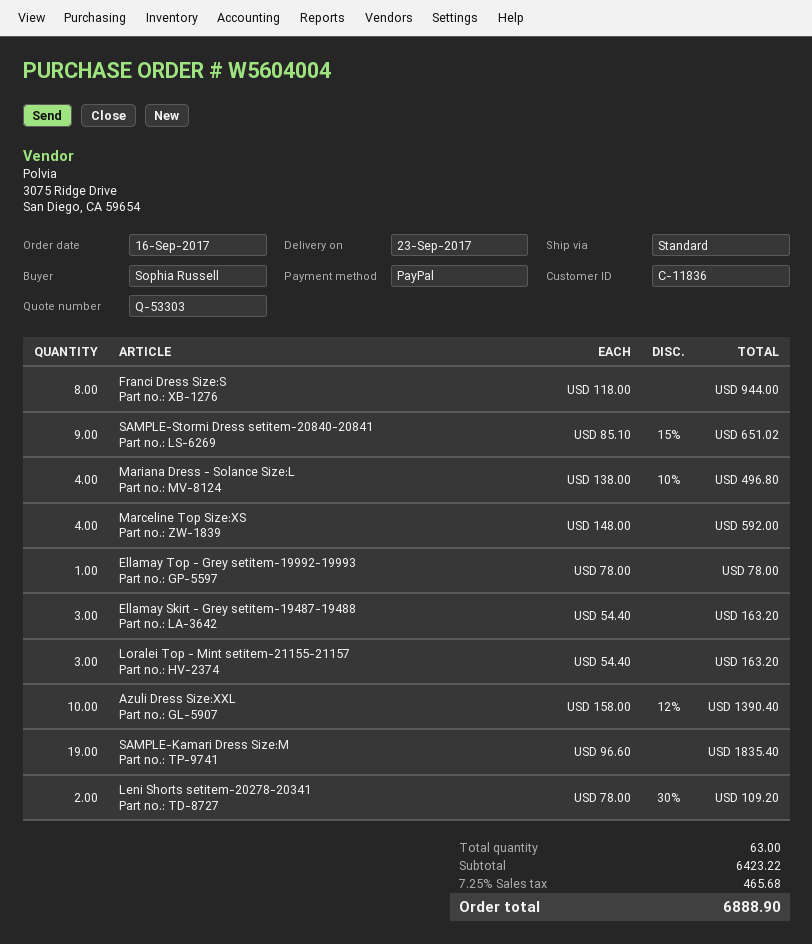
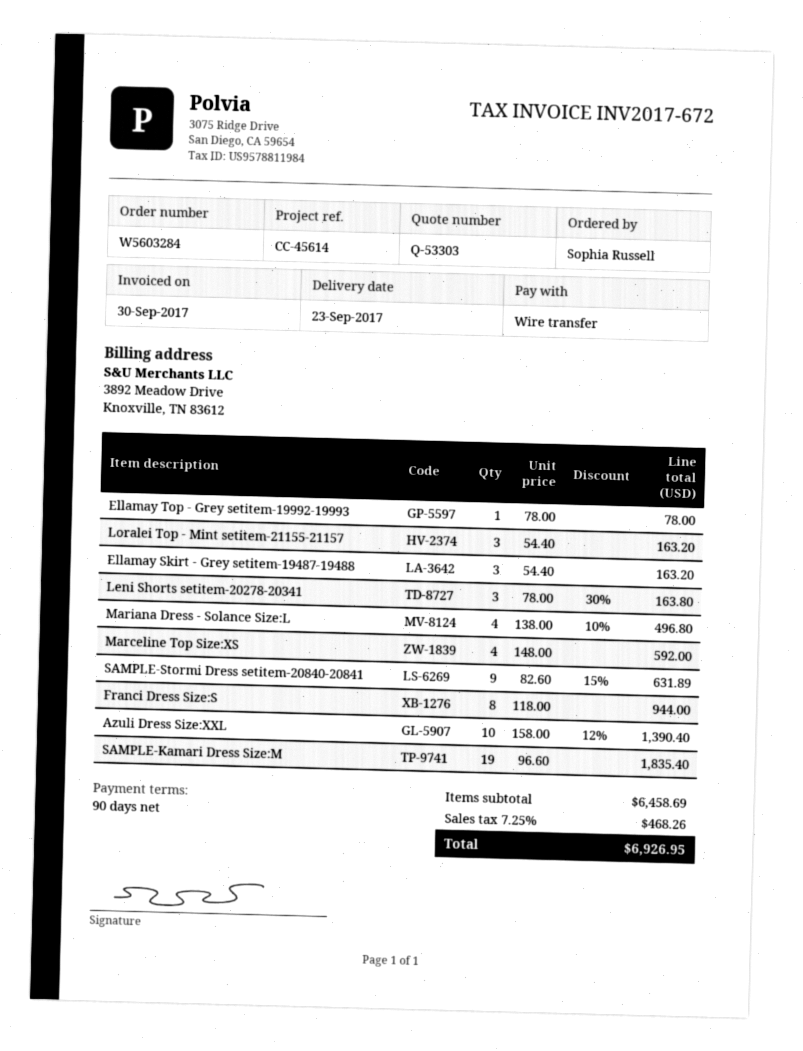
order number: W5604004 -> W5603284
payment method: PayPal -> bank transfer
SAMPLE-Stormi Dress setitem-20840-20841: 9 x 85.10 - 15% = 651.02 -> 9 x 82.60 - 15% = 631.89
Leni Shorts setitem-20278-20341: 2 x 78.00 - 30% = 109.20 -> 3 x 78.00 - 30% = 163.80
subtotal: 6423.22 -> 6458.69
tax: 7.25% = 465.68 -> 7.25% = 468.26
total: 6888.90 -> 6926.95

